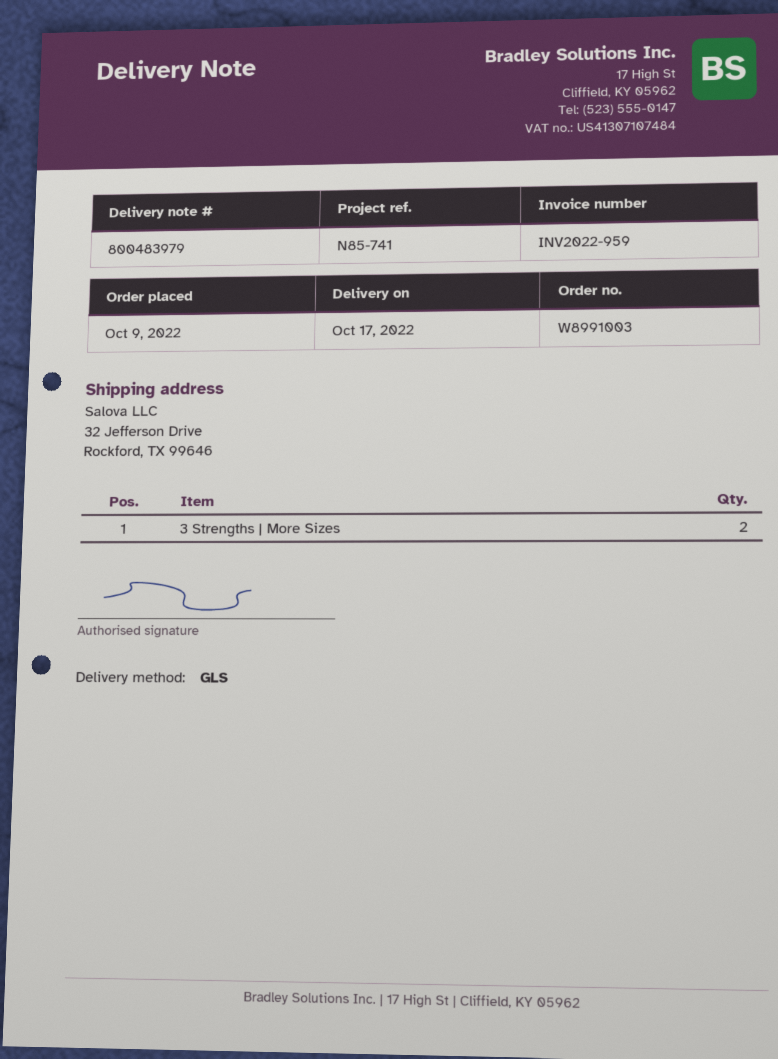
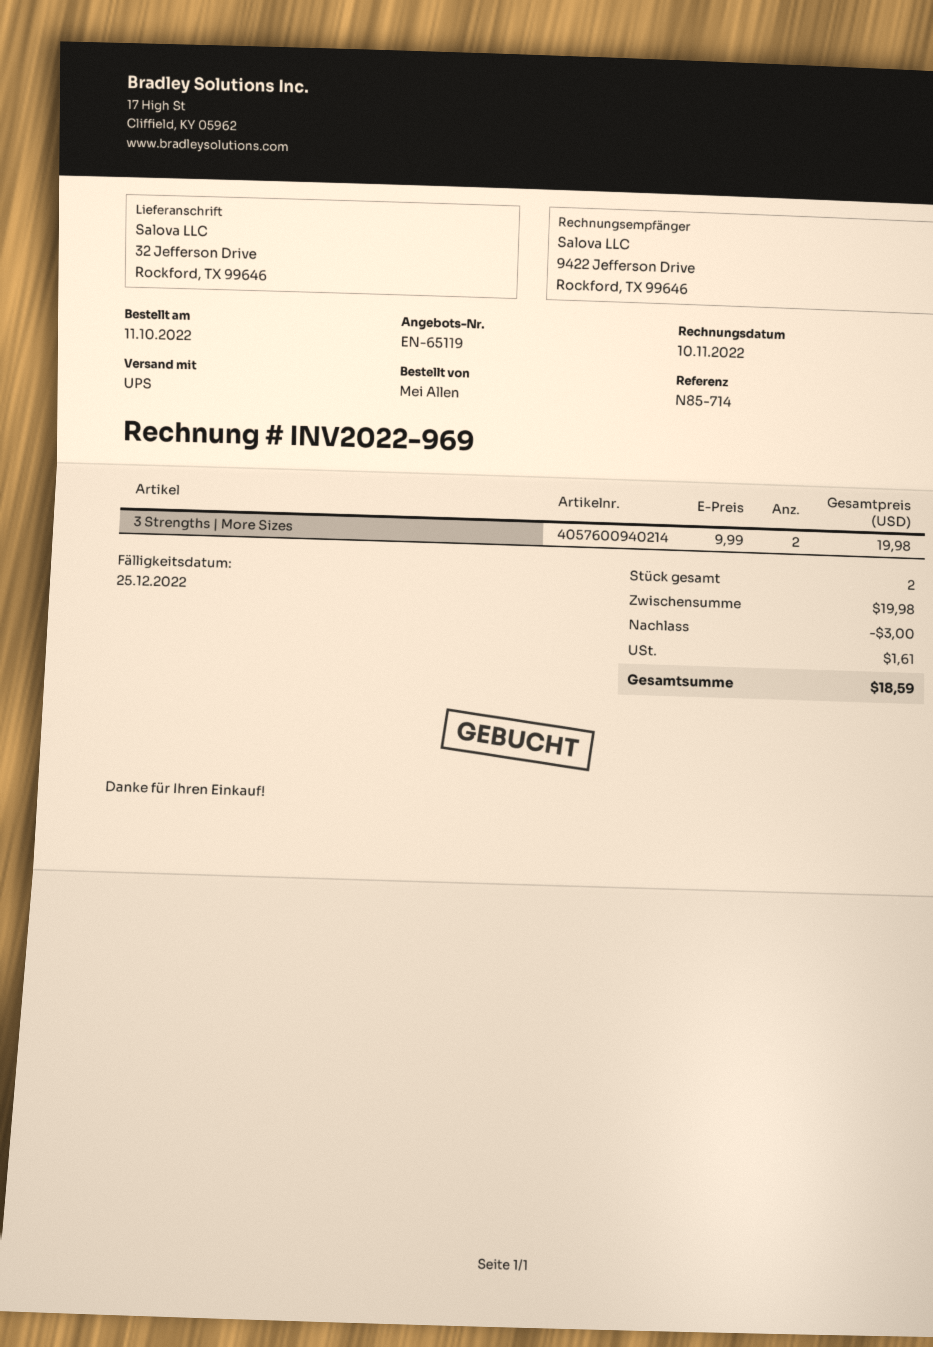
order date: 2022-10-09 -> 2022-10-11
invoice number: INV2022-959 -> INV2022-969
reference: N85-741 -> N85-714
shipping method: GLS -> UPS

